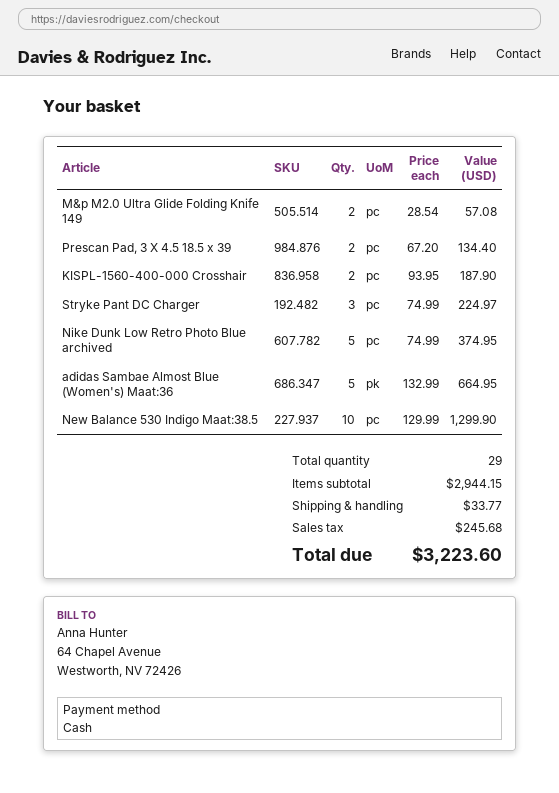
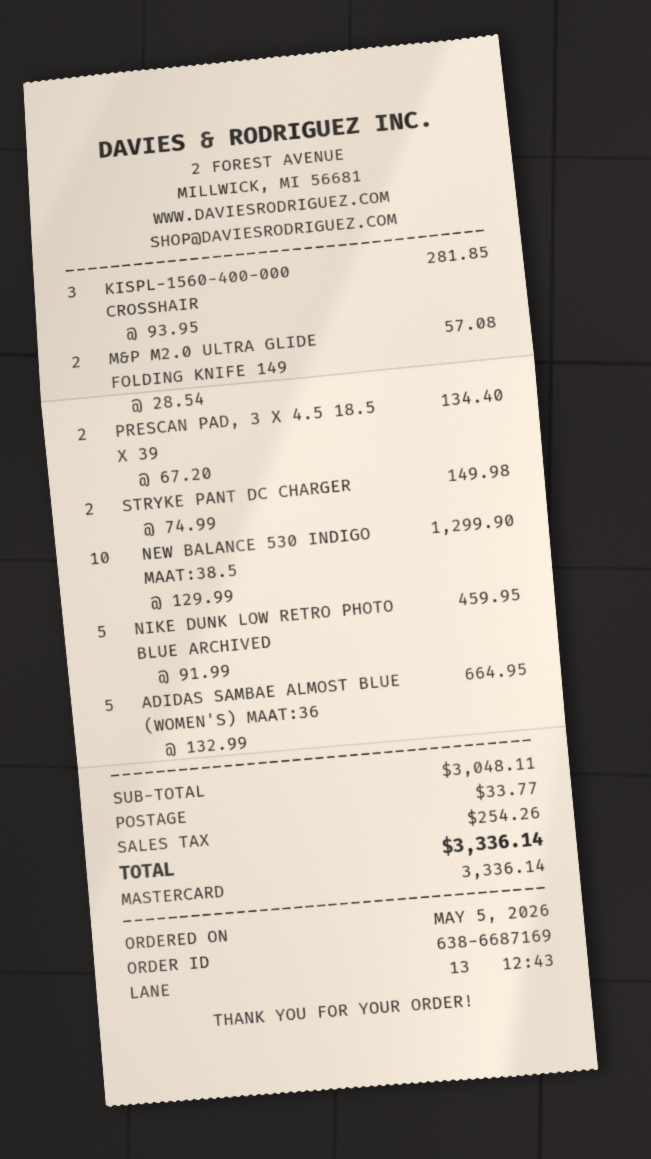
payment method: cash -> Mastercard
KISPL-1560-400-000 Crosshair: 2 x 93.95 = 187.90 -> 3 x 93.95 = 281.85
Stryke Pant DC Charger: 3 x 74.99 = 224.97 -> 2 x 74.99 = 149.98
Nike Dunk Low Retro Photo Blue archived: 5 x 74.99 = 374.95 -> 5 x 91.99 = 459.95
subtotal: 2944.15 -> 3048.11
tax: 245.68 -> 254.26
total: 3223.60 -> 3336.14

